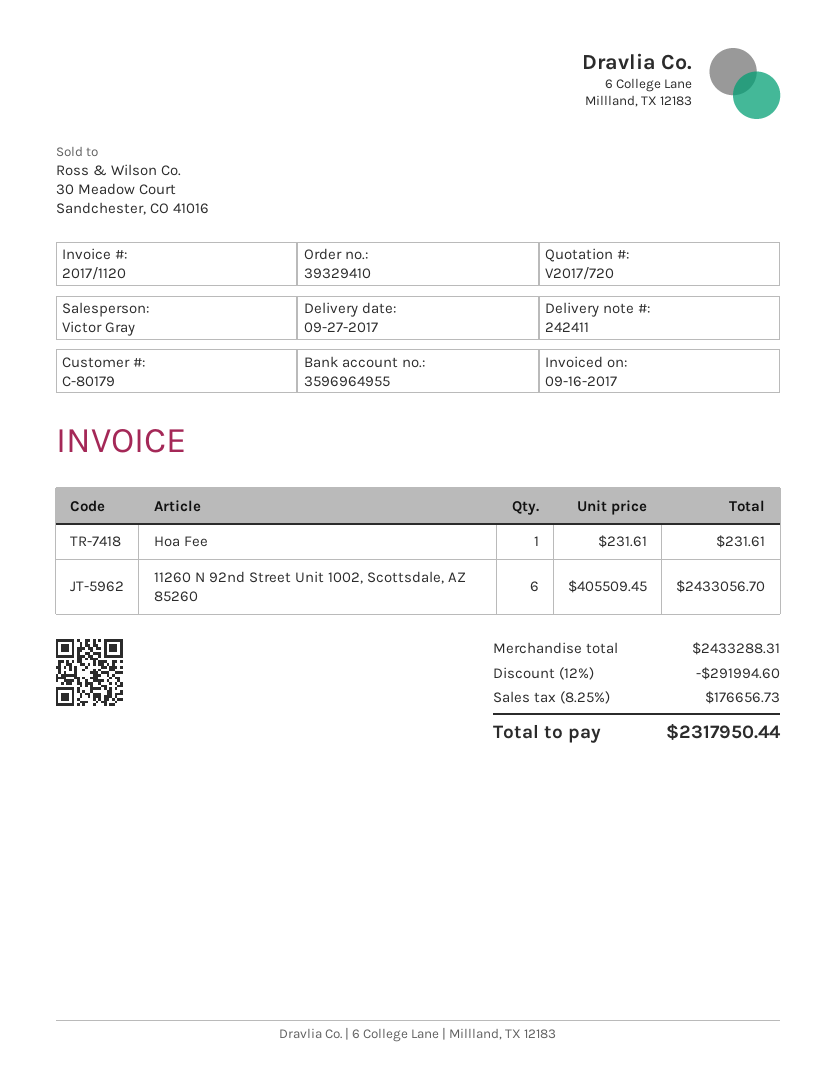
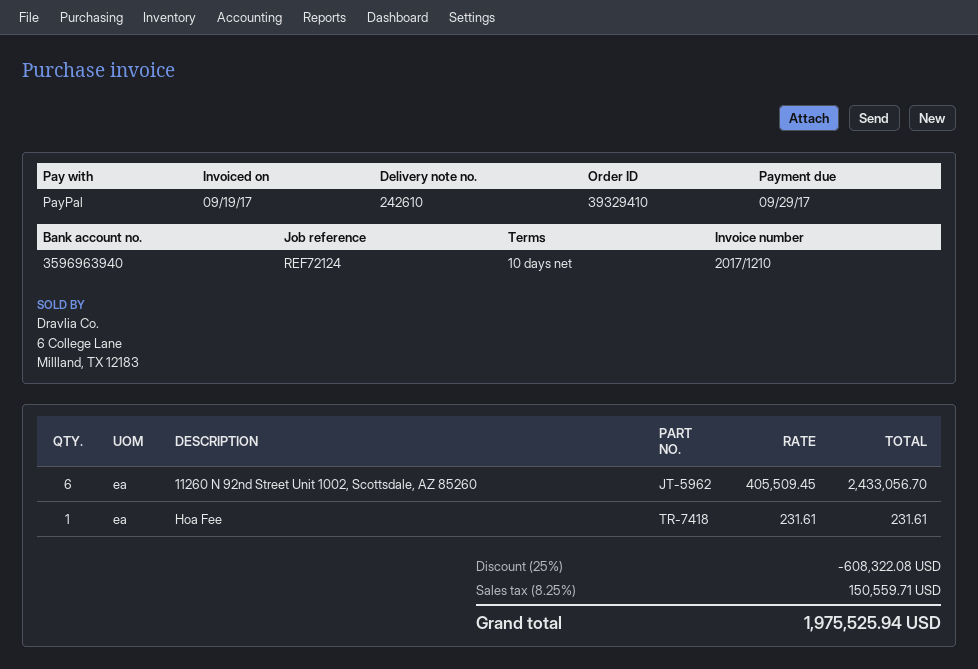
delivery note number: 242411 -> 242610
invoice number: 2017/1120 -> 2017/1210
invoice date: 2017-09-16 -> 2017-09-19
bank account: 3596964955 -> 3596963940
discount: 12% = 291994.60 -> 25% = 608322.08
tax: 8.25% = 176656.73 -> 8.25% = 150559.71
total: 2317950.44 -> 1975525.94

